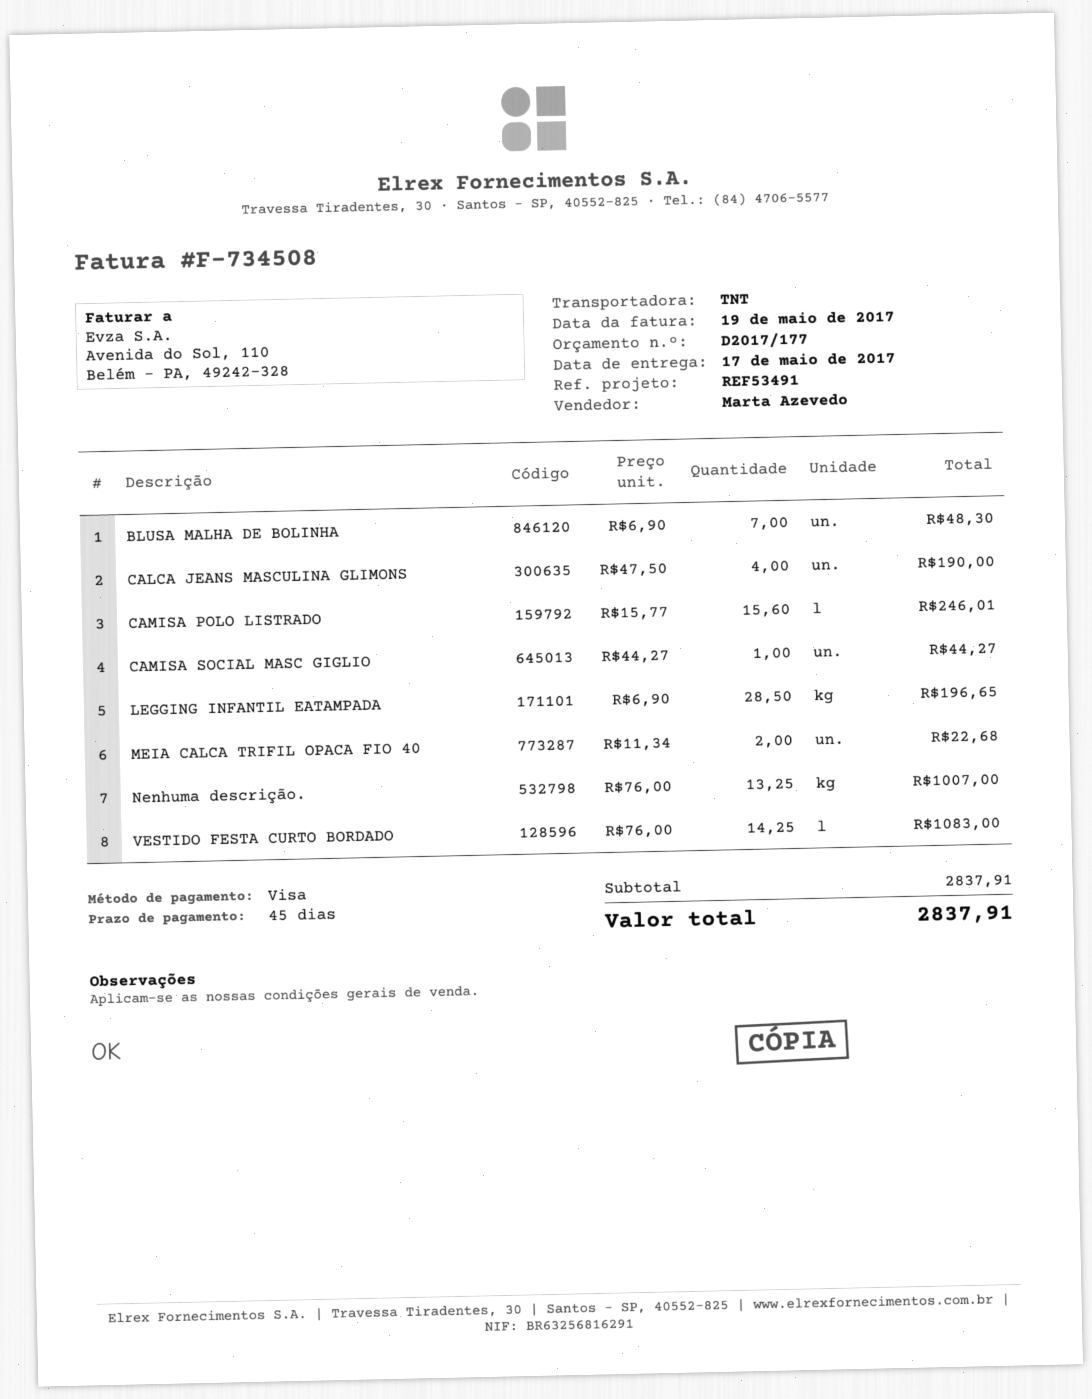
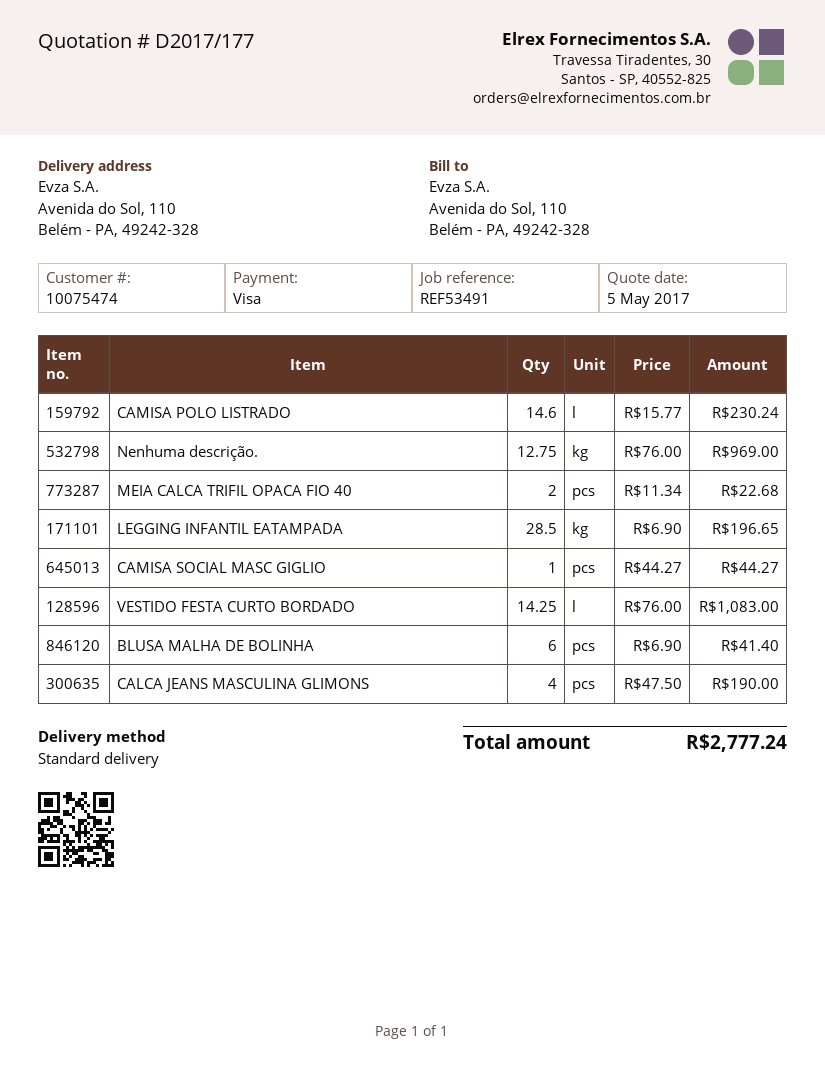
shipping method: TNT -> standard
BLUSA MALHA DE BOLINHA: 7 x 6.90 = 48.30 -> 6 x 6.90 = 41.40
CAMISA POLO LISTRADO: 15.6 x 15.77 = 246.01 -> 14.6 x 15.77 = 230.24
Nenhuma descrição.: 13.25 x 76.00 = 1007.00 -> 12.75 x 76.00 = 969.00
total: 2837.91 -> 2777.24

